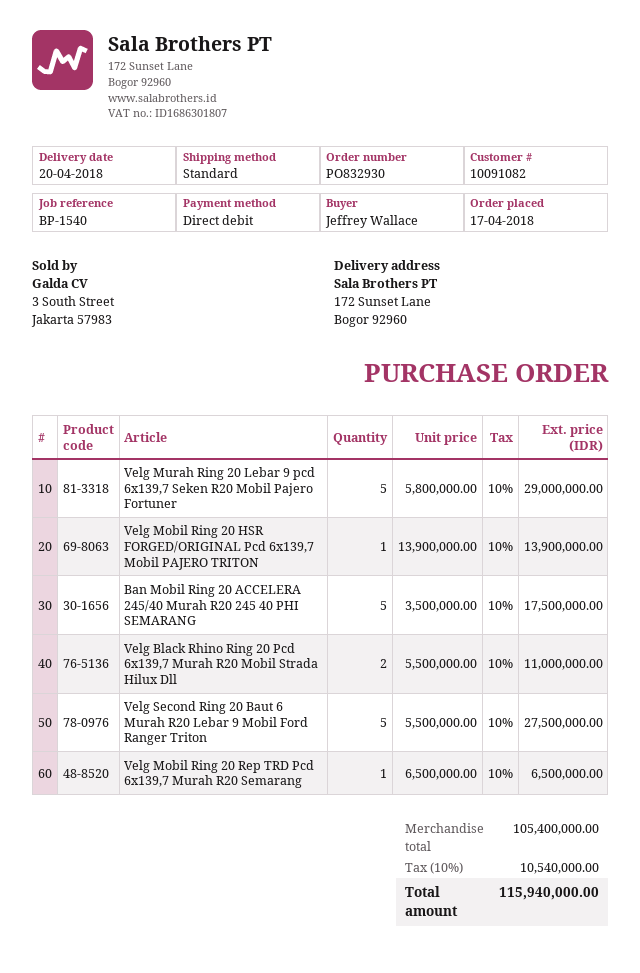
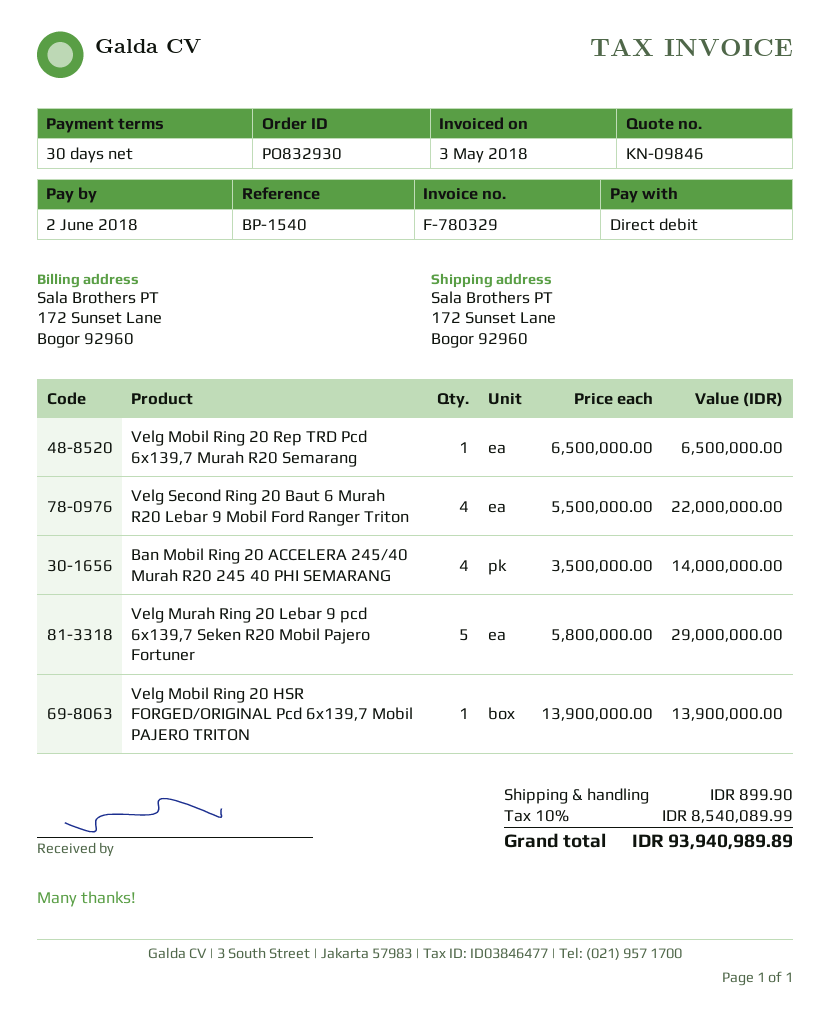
Ban Mobil Ring 20 ACCELERA 245/40 Murah R20 245 40 PHI SEMARANG: 5 x 3500000.00 = 17500000.00 -> 4 x 3500000.00 = 14000000.00
Velg Black Rhino Ring 20 Pcd 6x139,7 Murah R20 Mobil Strada Hilux Dll: 2 x 5500000.00 = 11000000.00 -> none
Velg Second Ring 20 Baut 6 Murah R20 Lebar 9 Mobil Ford Ranger Triton: 5 x 5500000.00 = 27500000.00 -> 4 x 5500000.00 = 22000000.00
shipping: none -> 899.90
tax: 10% = 10540000.00 -> 10% = 8540089.99
total: 115940000.00 -> 93940989.89

